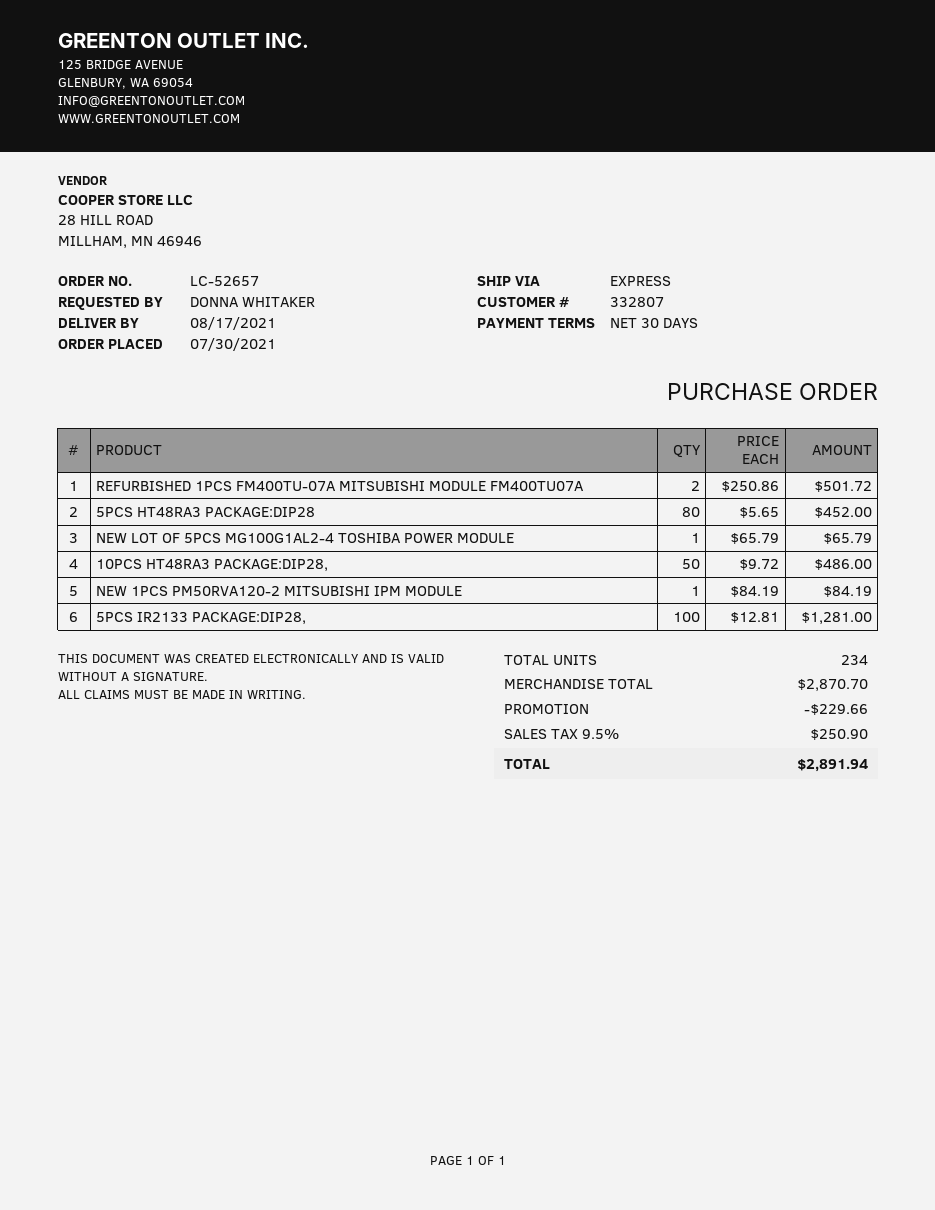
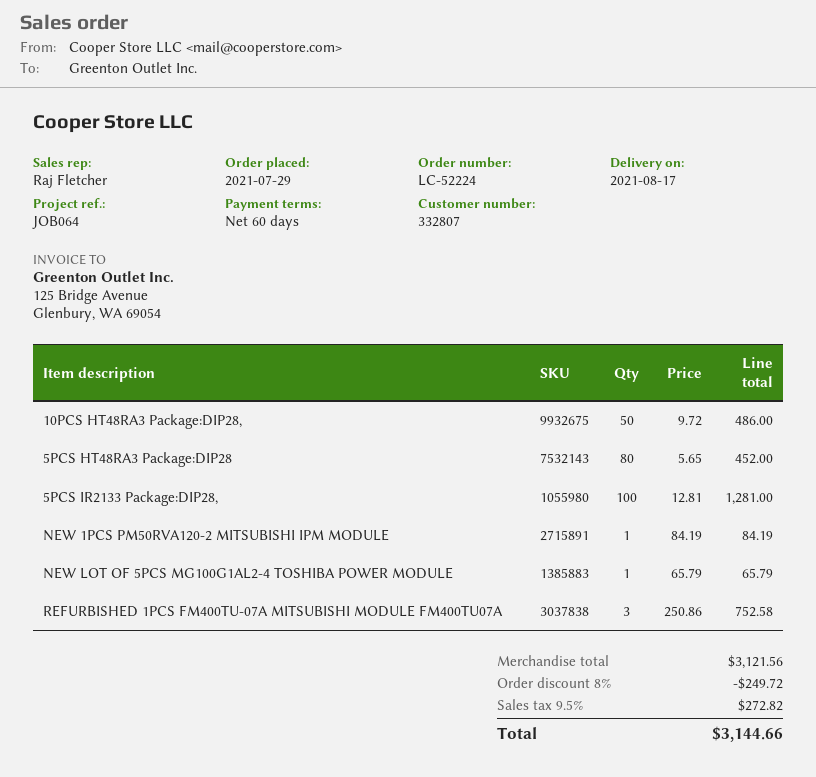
order number: LC-52657 -> LC-52224
order date: 2021-07-30 -> 2021-07-29
payment terms: 30 days -> 60 days
REFURBISHED 1PCS FM400TU-07A MITSUBISHI MODULE FM400TU07A: 2 x 250.86 = 501.72 -> 3 x 250.86 = 752.58
subtotal: 2870.70 -> 3121.56
discount: 229.66 -> 249.72
tax: 9.5% = 250.90 -> 9.5% = 272.82
total: 2891.94 -> 3144.66

